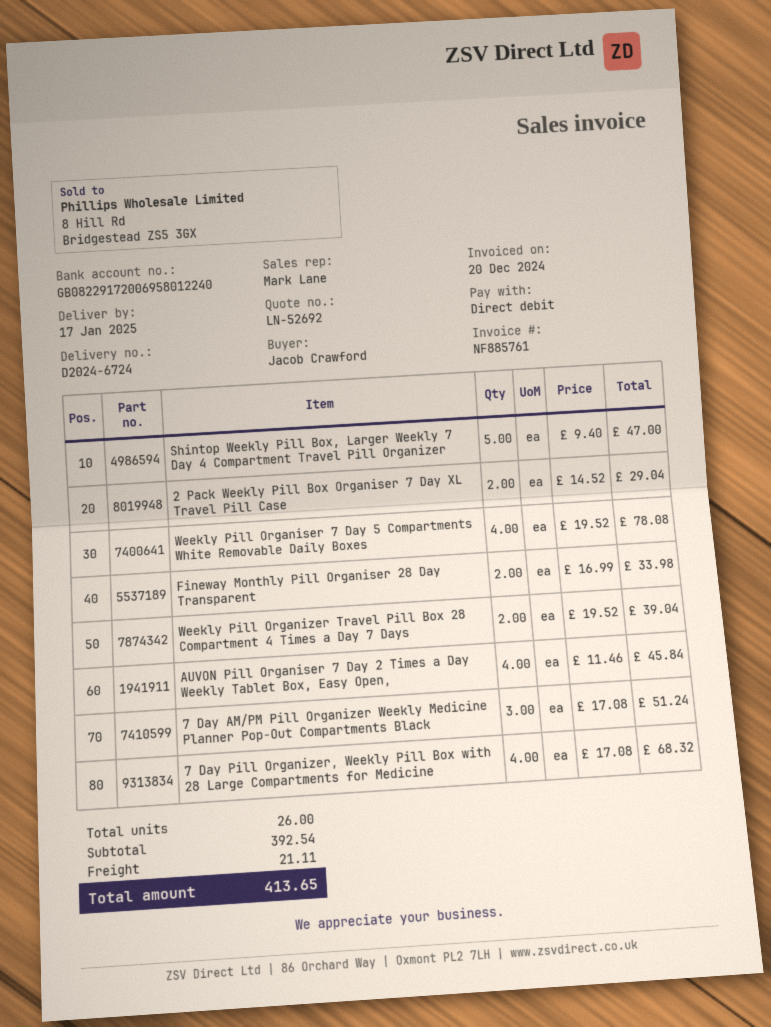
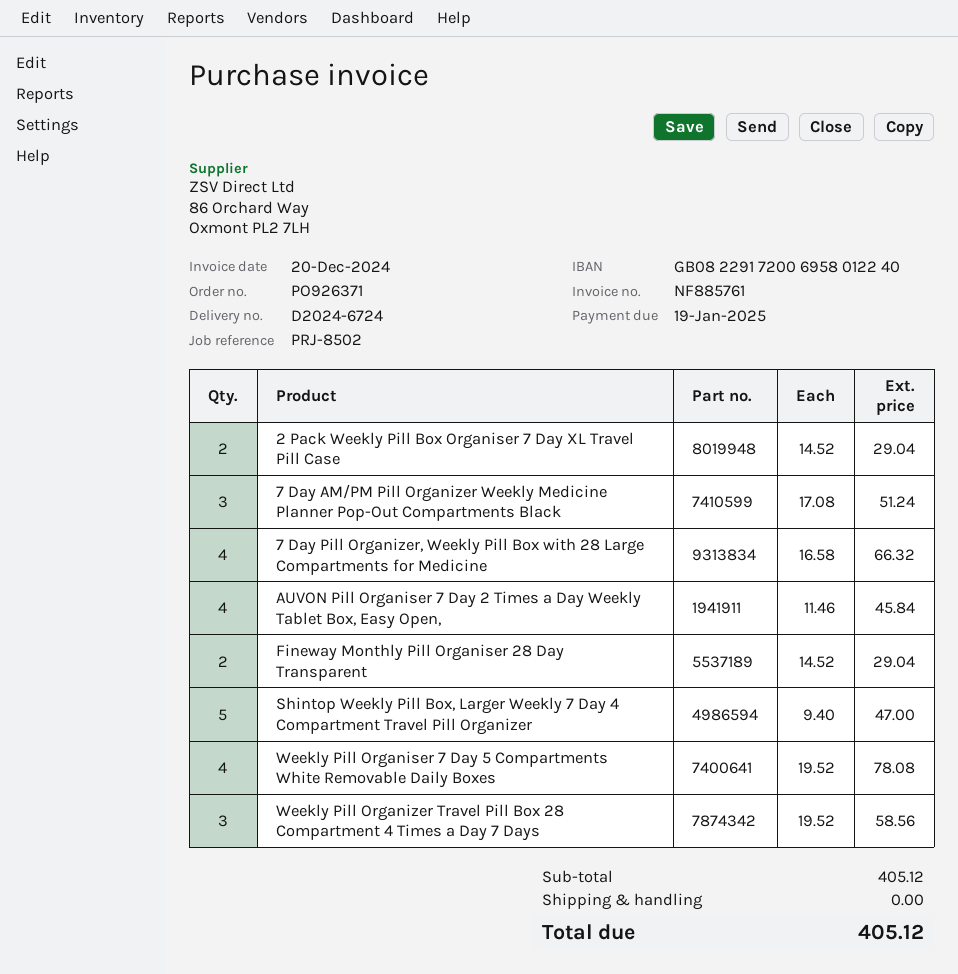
Fineway Monthly Pill Organiser 28 Day Transparent: 2 x 16.99 = 33.98 -> 2 x 14.52 = 29.04
Weekly Pill Organizer Travel Pill Box 28 Compartment 4 Times a Day 7 Days: 2 x 19.52 = 39.04 -> 3 x 19.52 = 58.56
7 Day Pill Organizer, Weekly Pill Box with 28 Large Compartments for Medicine: 4 x 17.08 = 68.32 -> 4 x 16.58 = 66.32
subtotal: 392.54 -> 405.12
shipping: 21.11 -> 0.00
total: 413.65 -> 405.12

